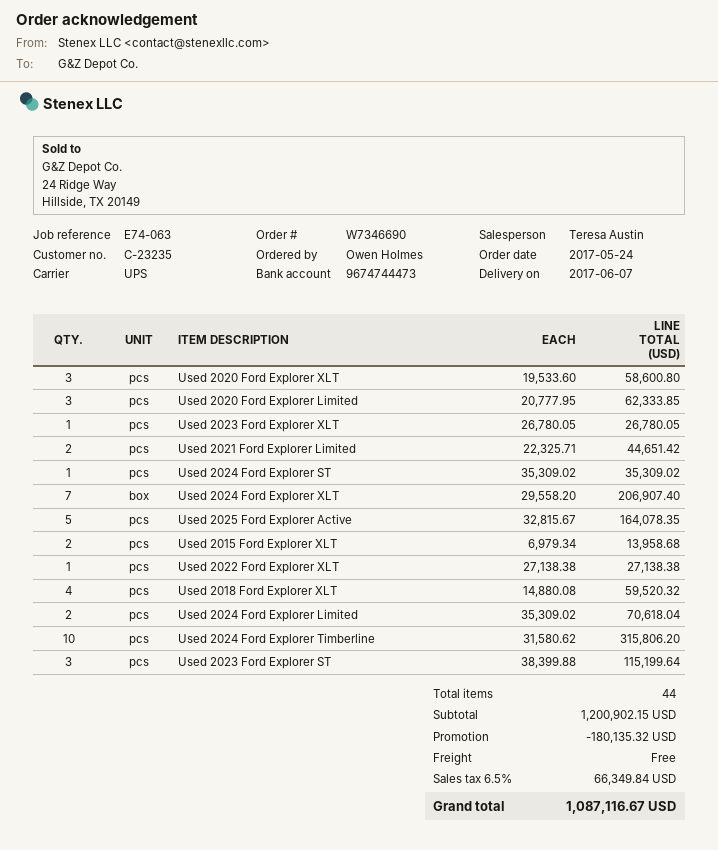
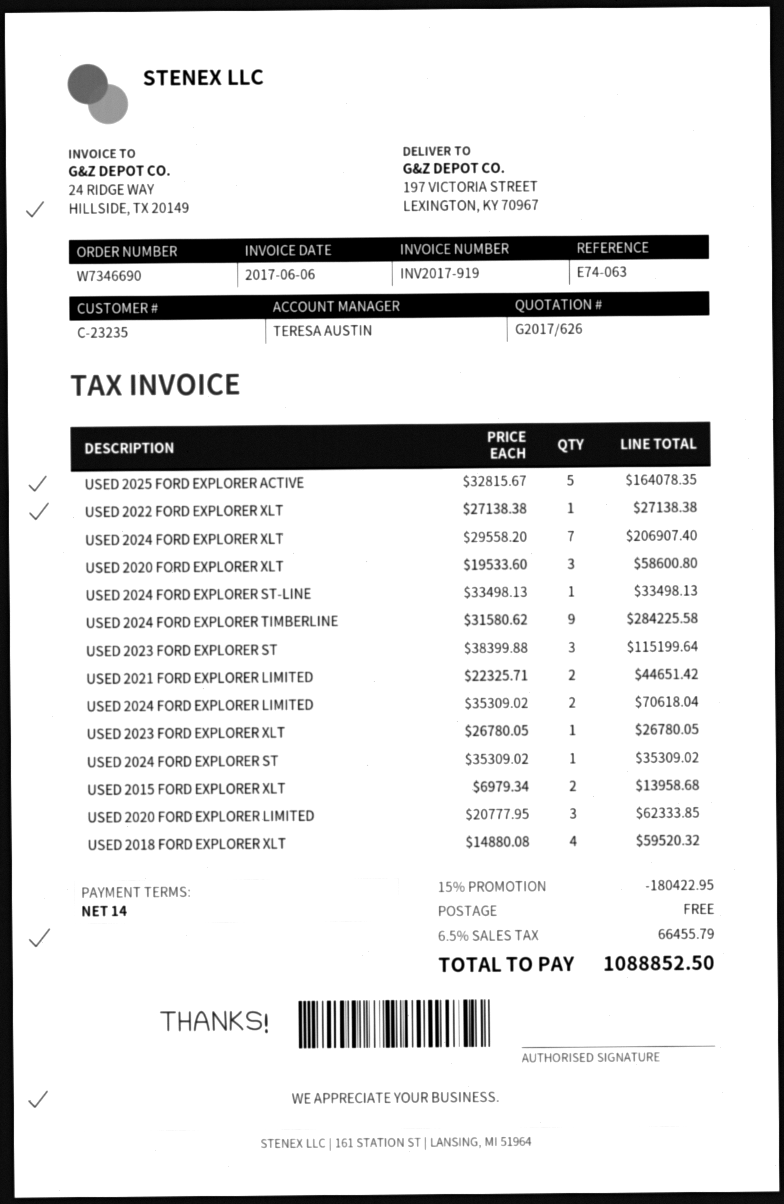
Used 2024 Ford Explorer Timberline: 10 x 31580.62 = 315806.20 -> 9 x 31580.62 = 284225.58
USED 2024 FORD EXPLORER ST-LINE: none -> 1 x 33498.13 = 33498.13
discount: 180135.32 -> 180422.95
tax: 6.5% = 66349.84 -> 6.5% = 66455.79
total: 1087116.67 -> 1088852.50

